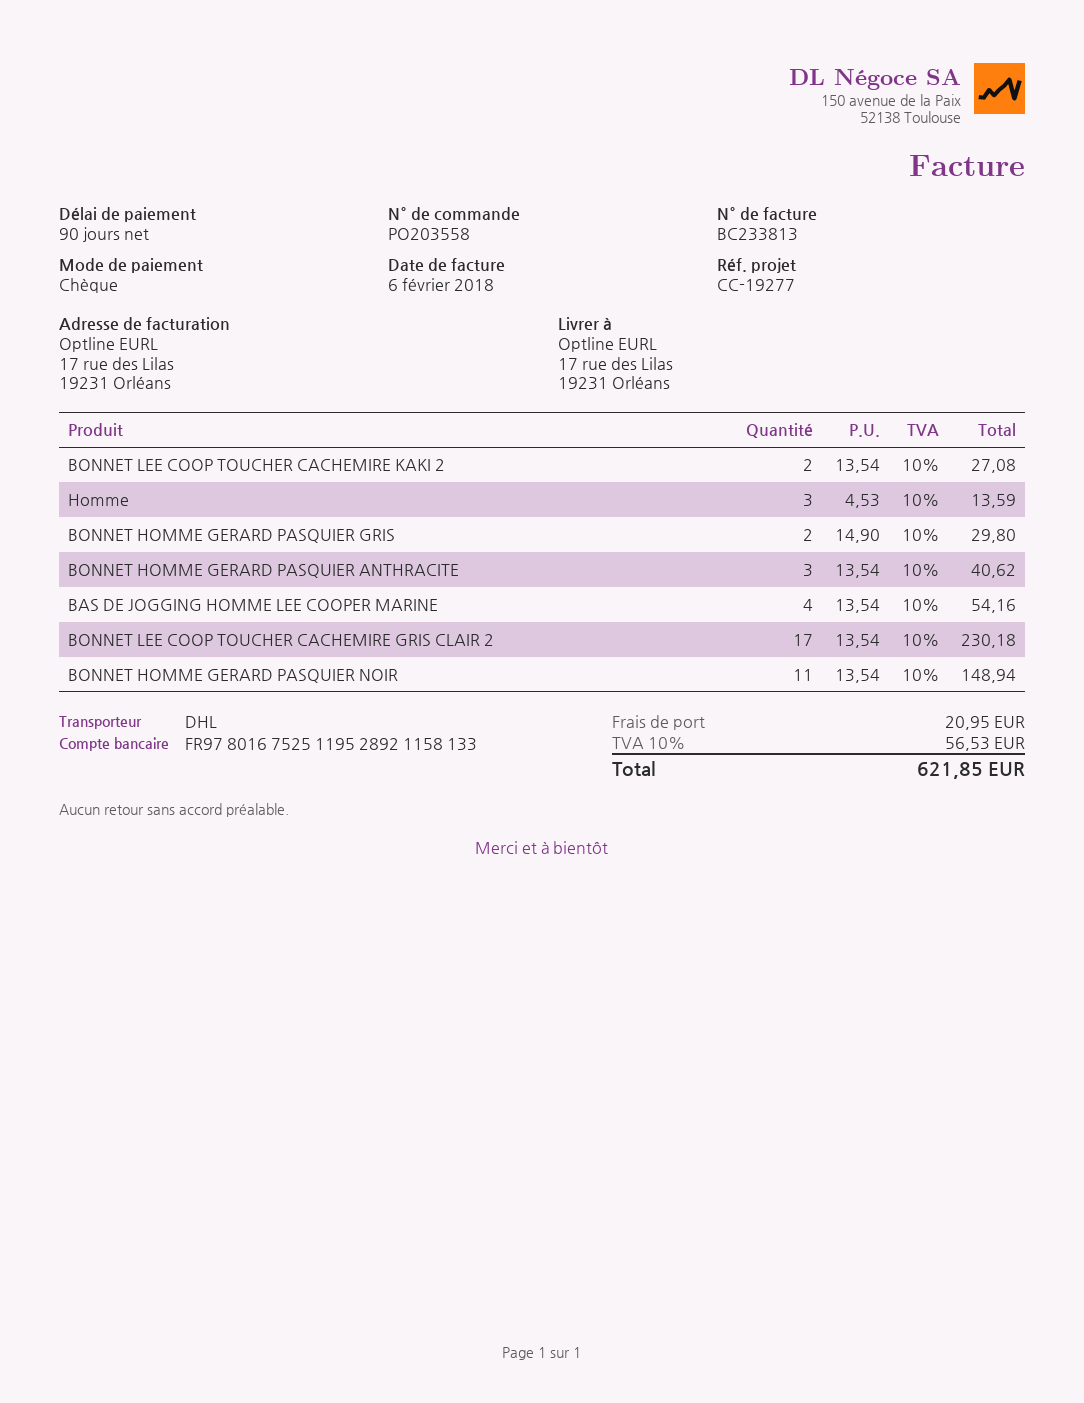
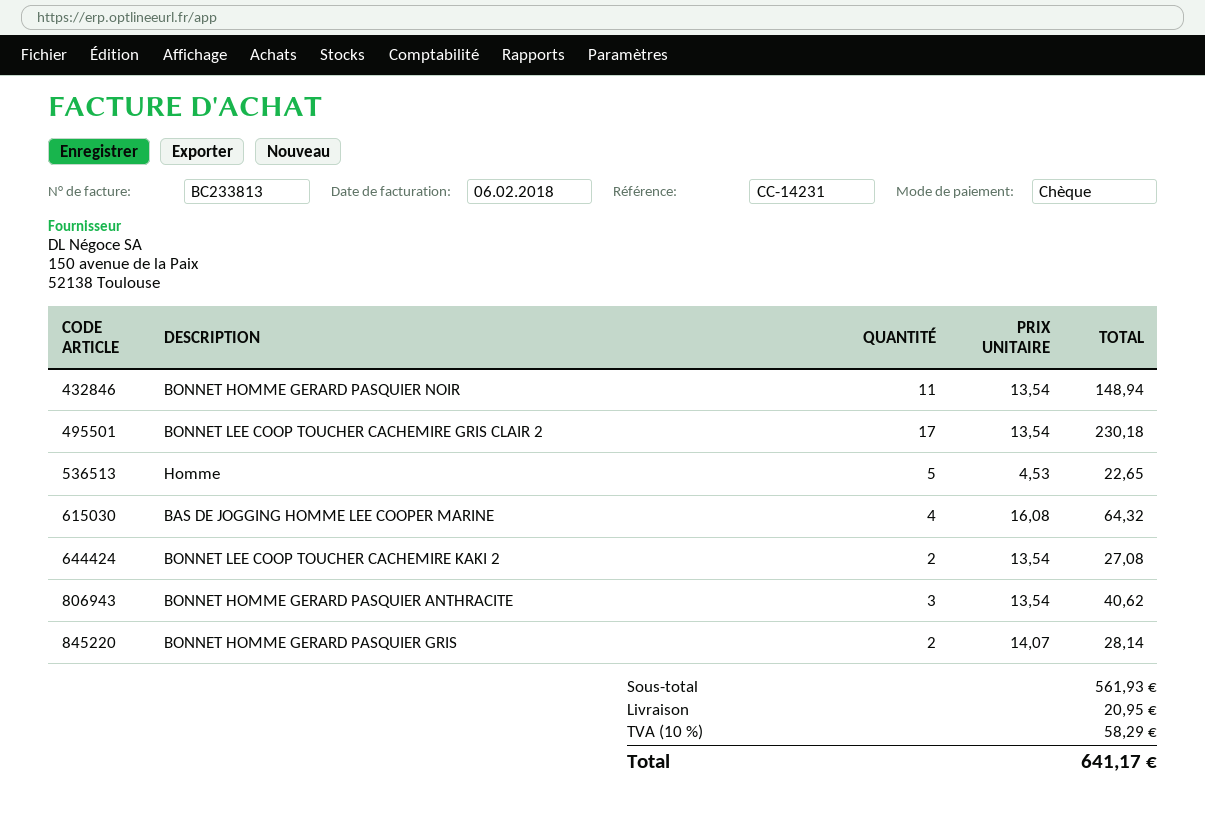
reference: CC-19277 -> CC-14231
Homme: 3 x 4.53 = 13.59 -> 5 x 4.53 = 22.65
BONNET HOMME GERARD PASQUIER GRIS: 2 x 14.90 = 29.80 -> 2 x 14.07 = 28.14
BAS DE JOGGING HOMME LEE COOPER MARINE: 4 x 13.54 = 54.16 -> 4 x 16.08 = 64.32
tax: 10% = 56.53 -> 10% = 58.29
total: 621.85 -> 641.17

